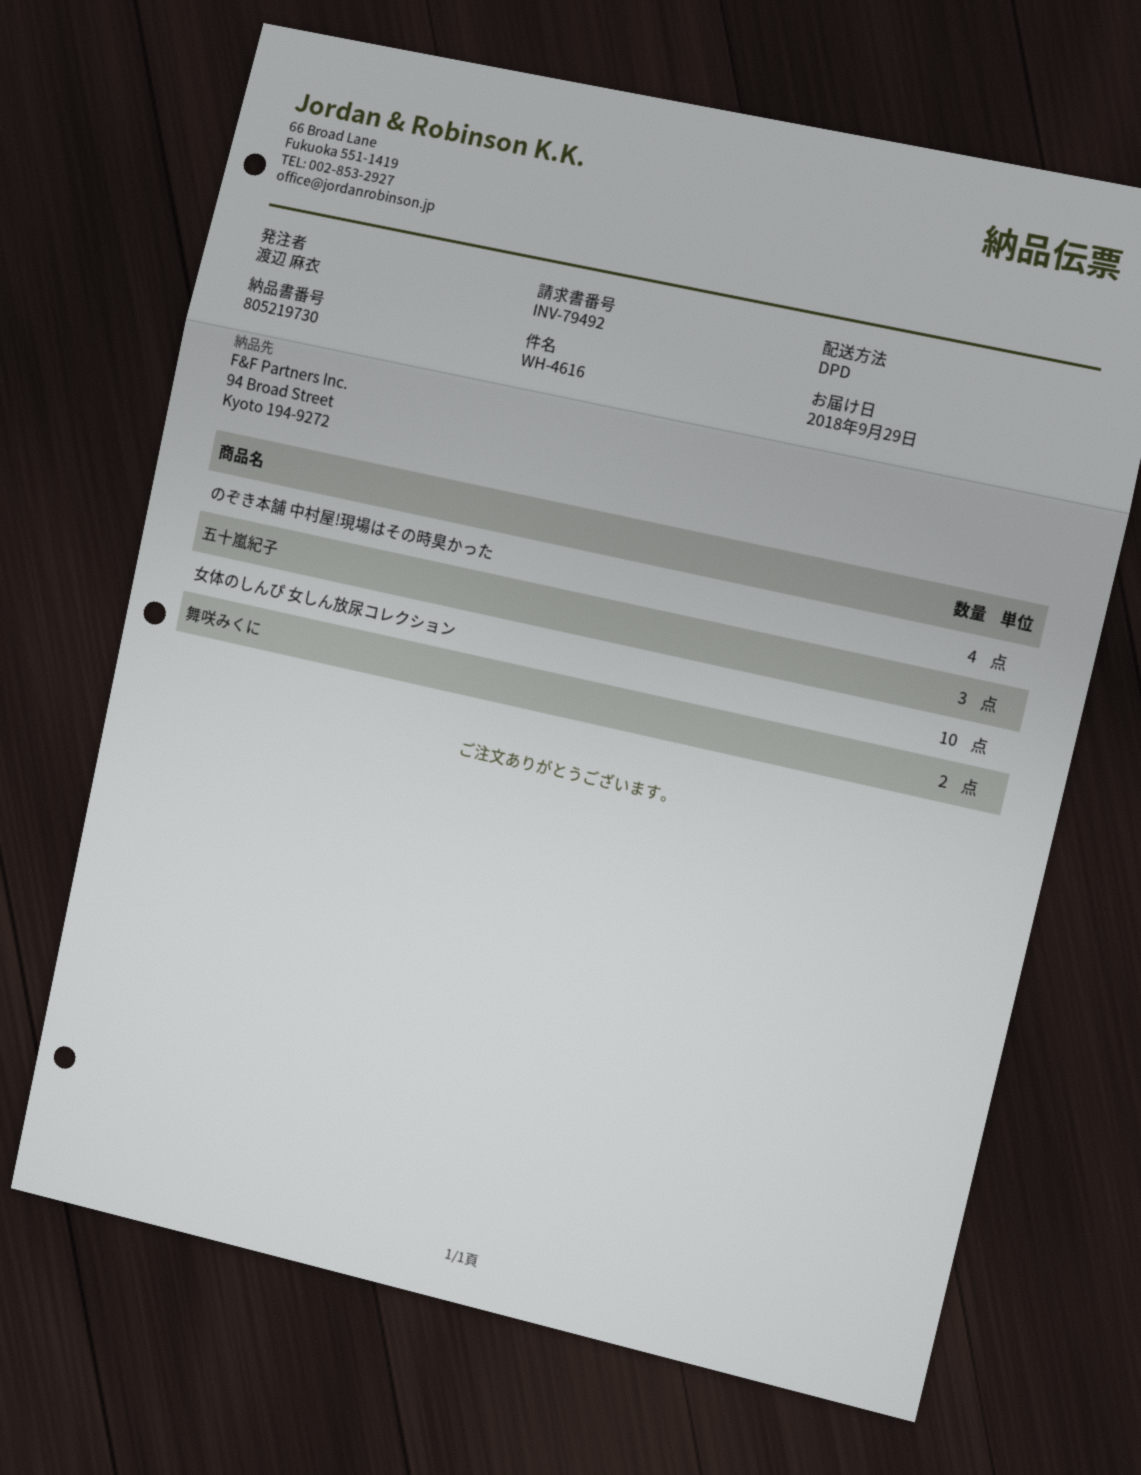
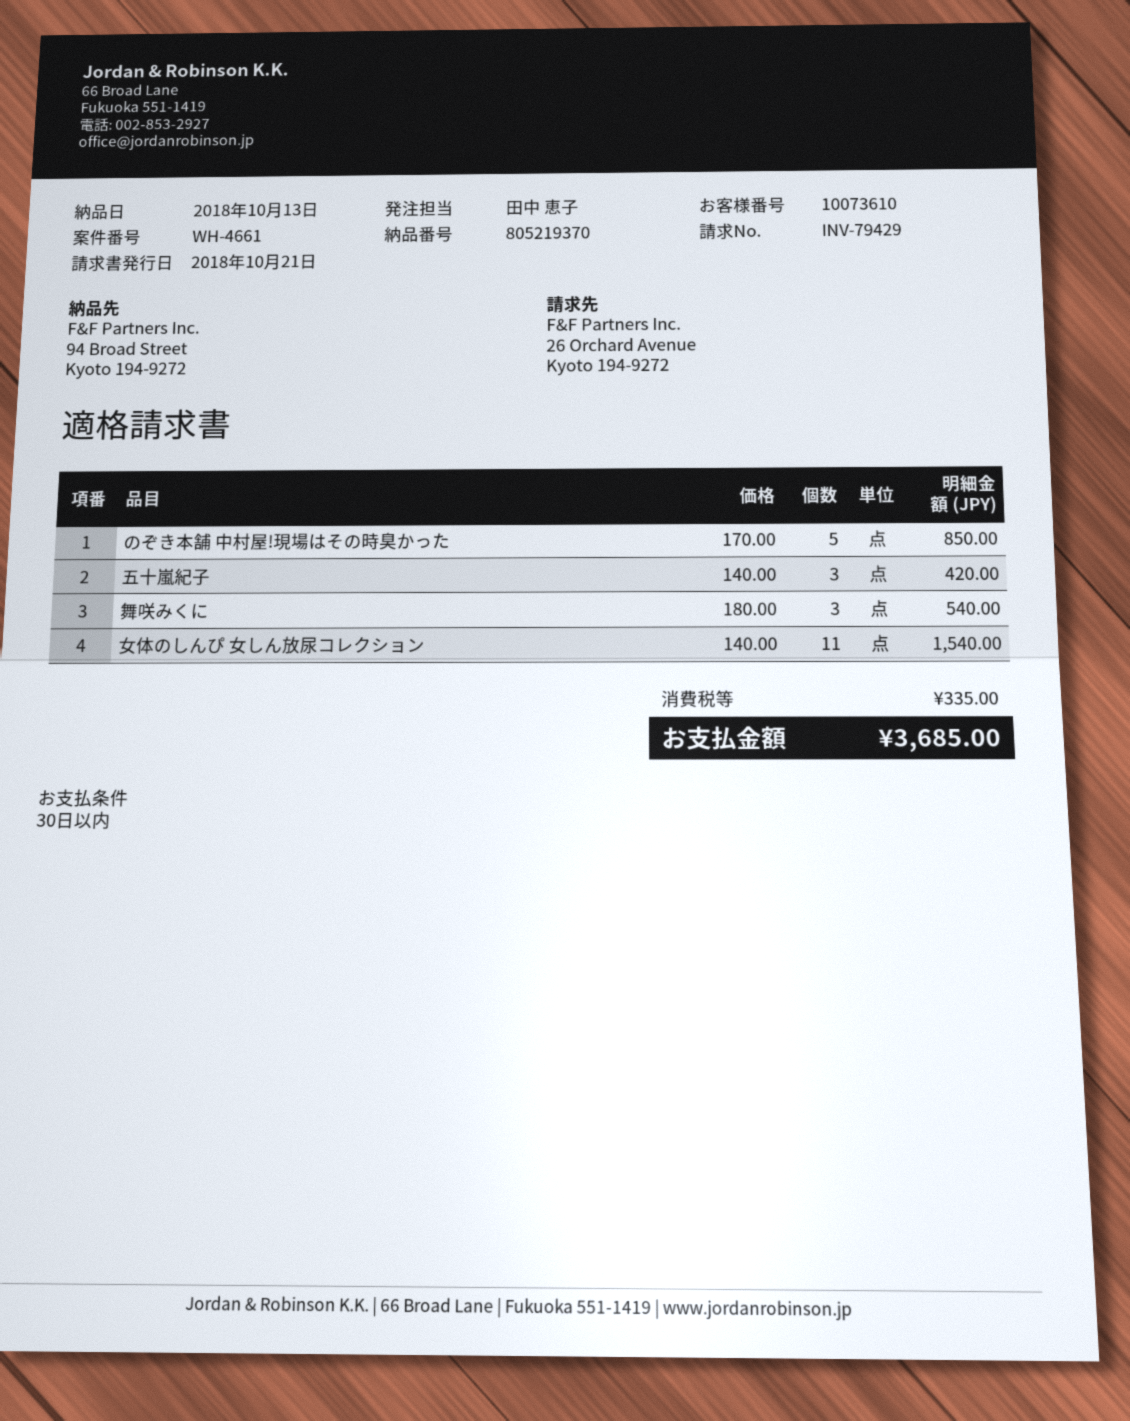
delivery note number: 805219730 -> 805219370
delivery date: 2018-09-29 -> 2018-10-13
invoice number: INV-79492 -> INV-79429
reference: WH-4616 -> WH-4661
ordered by: 渡辺 麻衣 -> 田中 恵子
のぞき本舗 中村屋!現場はその時臭かった: 4 -> 5
女体のしんぴ 女しん放尿コレクション: 10 -> 11
舞咲みくに: 2 -> 3

